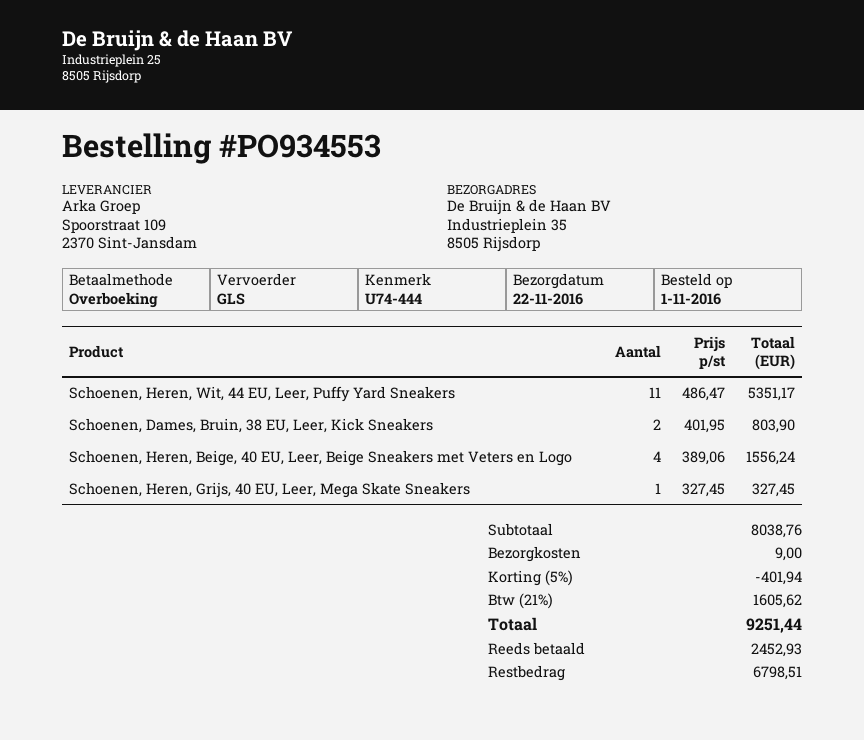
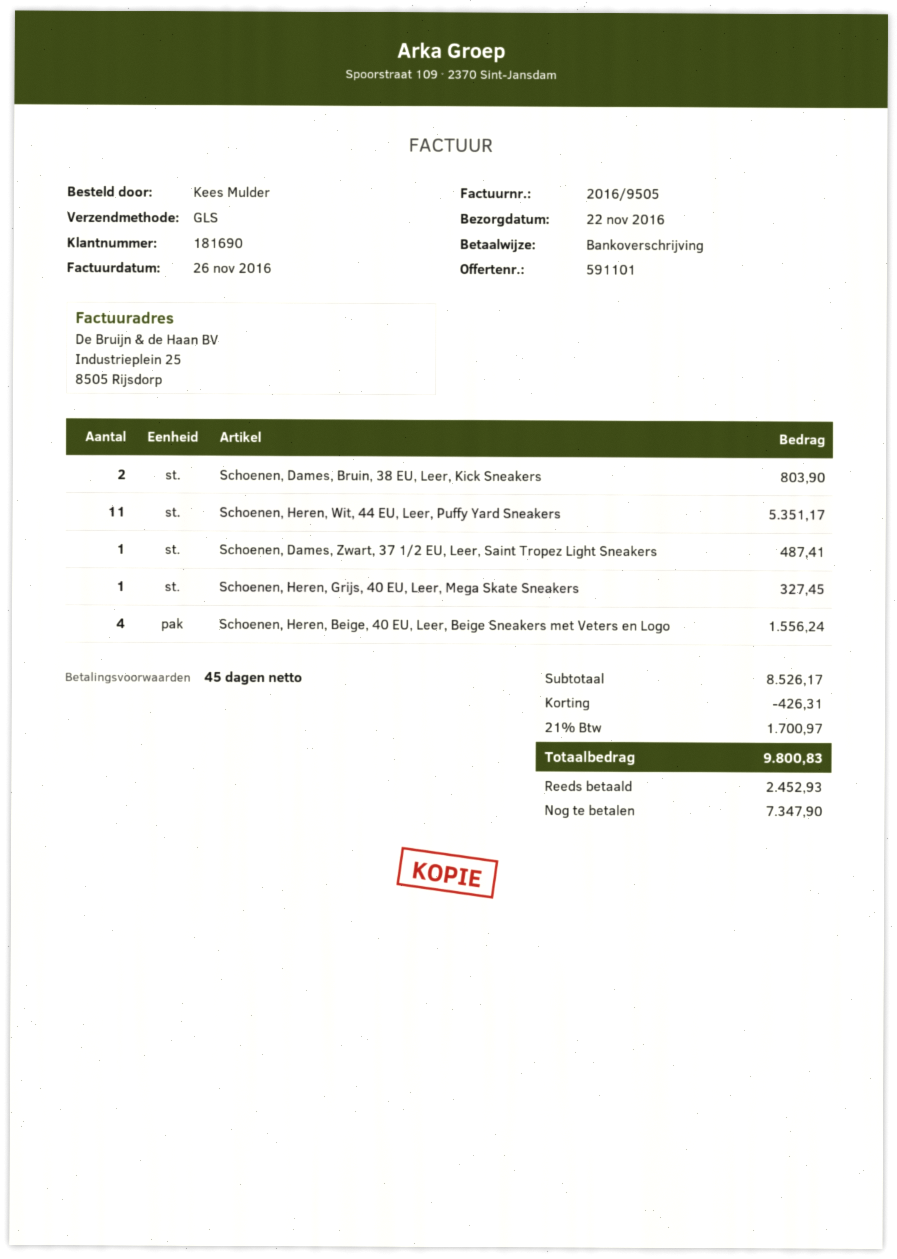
Schoenen, Dames, Zwart, 37 1/2 EU, Leer, Saint Tropez Light Sneakers: none -> 1 for 487.41
subtotal: 8038.76 -> 8526.17
discount: 401.94 -> 426.31
shipping: 9.00 -> none
tax: 21% = 1605.62 -> 21% = 1700.97
total: 9251.44 -> 9800.83
balance: 6798.51 -> 7347.90

